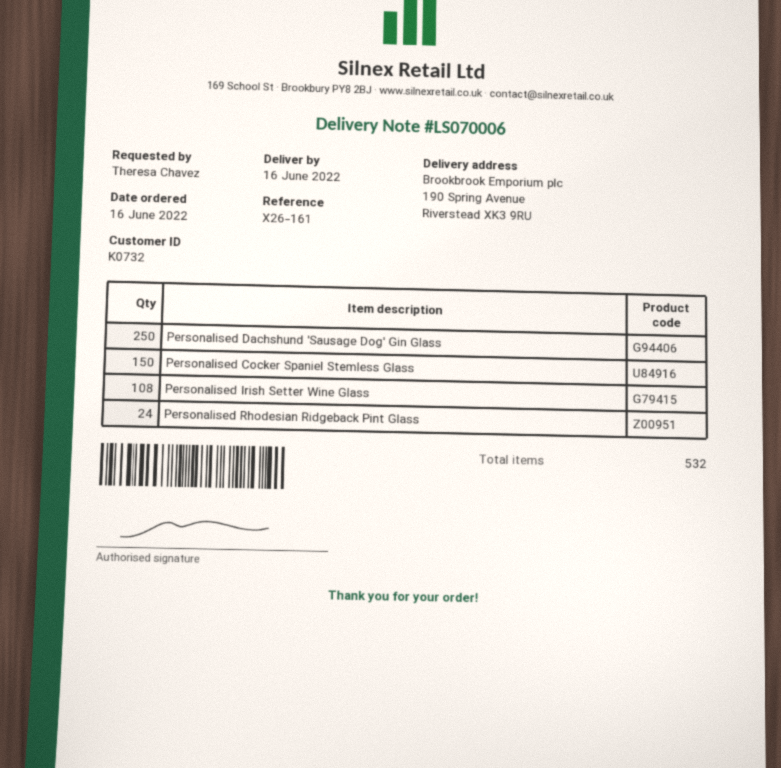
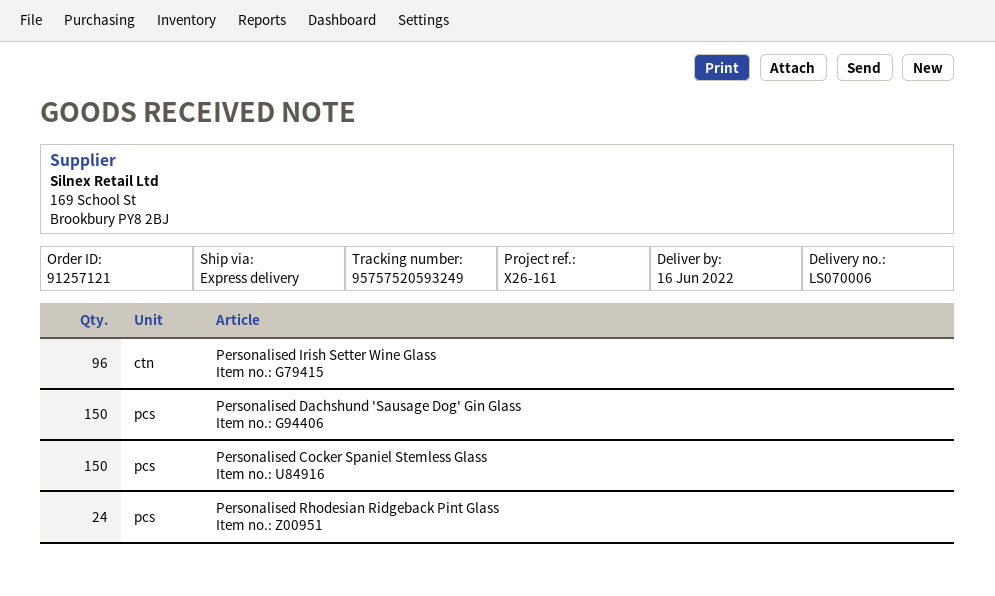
Personalised Dachshund 'Sausage Dog' Gin Glass: 250 -> 150
Personalised Irish Setter Wine Glass: 108 -> 96

